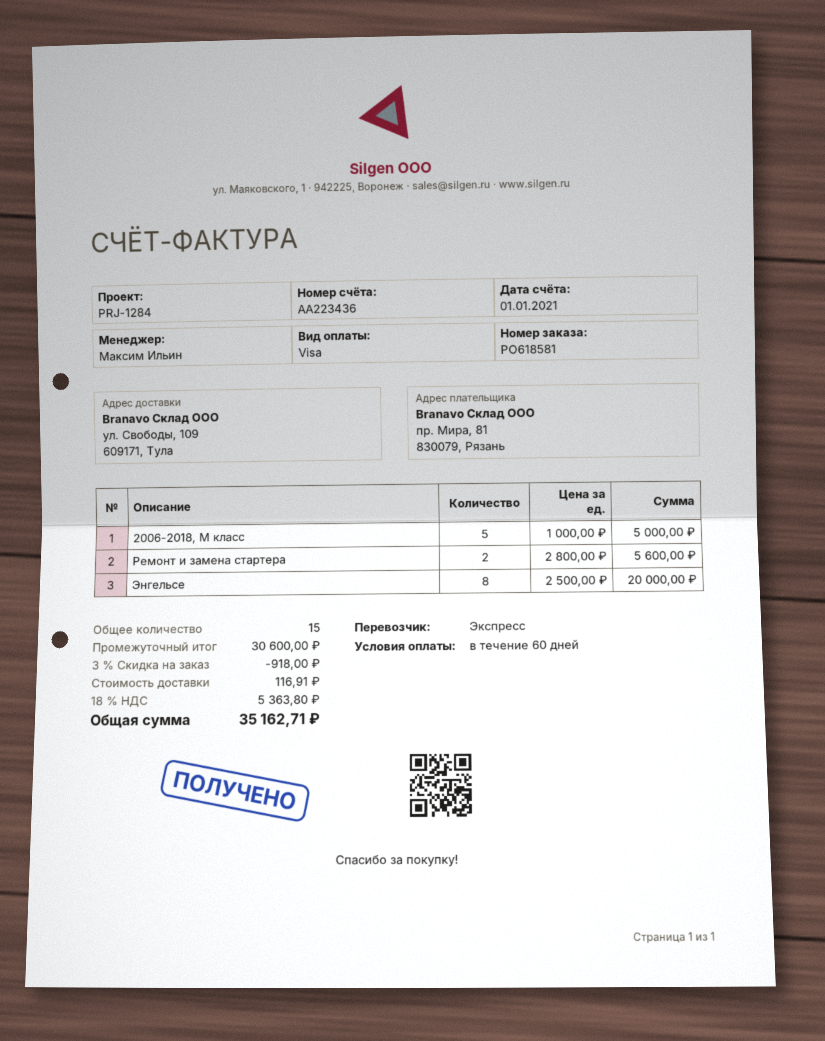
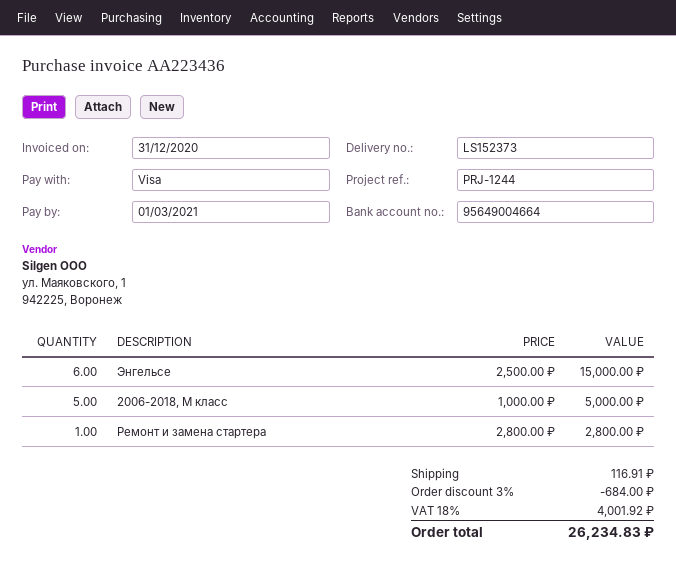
invoice date: 2021-01-01 -> 2020-12-31
reference: PRJ-1284 -> PRJ-1244
Ремонт и замена стартера: 2 x 2800.00 = 5600.00 -> 1 x 2800.00 = 2800.00
Энгельсе: 8 x 2500.00 = 20000.00 -> 6 x 2500.00 = 15000.00
discount: 3% = 918.00 -> 3% = 684.00
tax: 18% = 5363.80 -> 18% = 4001.92
total: 35162.71 -> 26234.83

